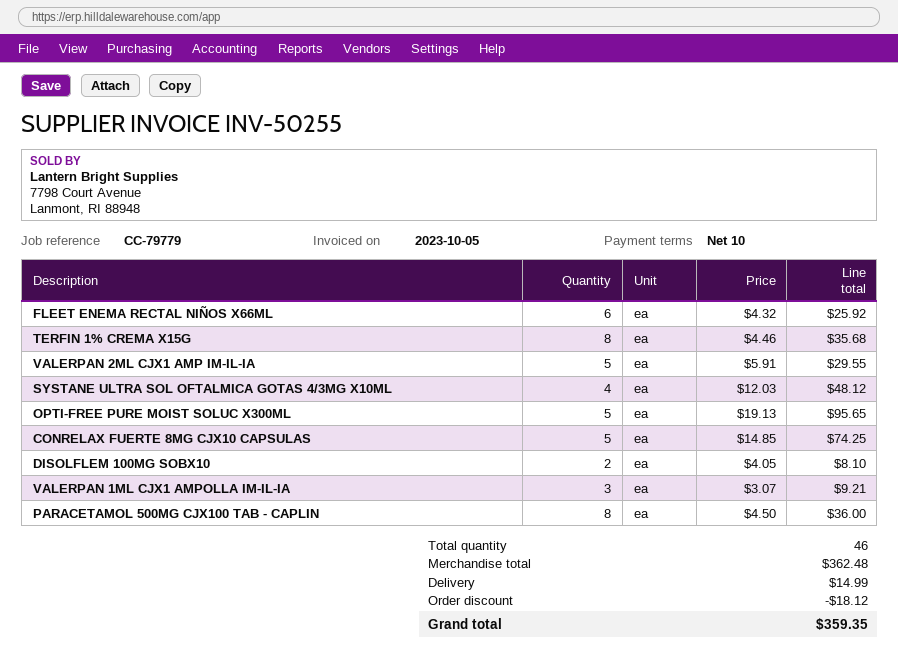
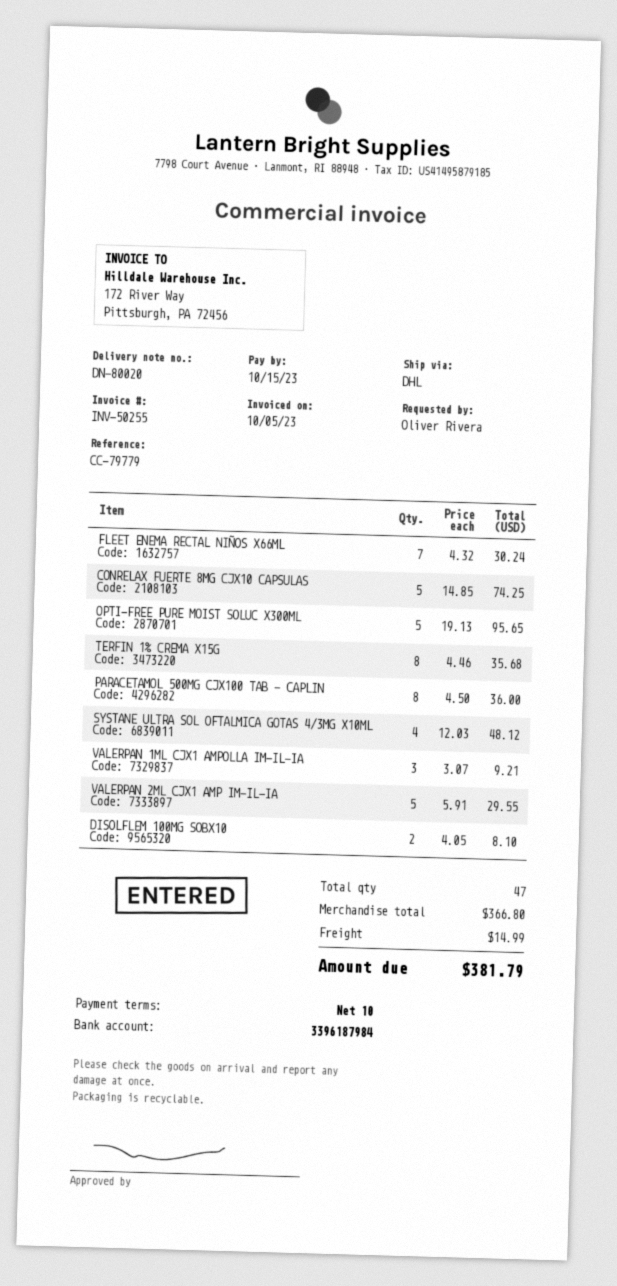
FLEET ENEMA RECTAL NIÑOS X66ML: 6 x 4.32 = 25.92 -> 7 x 4.32 = 30.24
total quantity: 46 -> 47
subtotal: 362.48 -> 366.80
discount: 18.12 -> none
total: 359.35 -> 381.79

